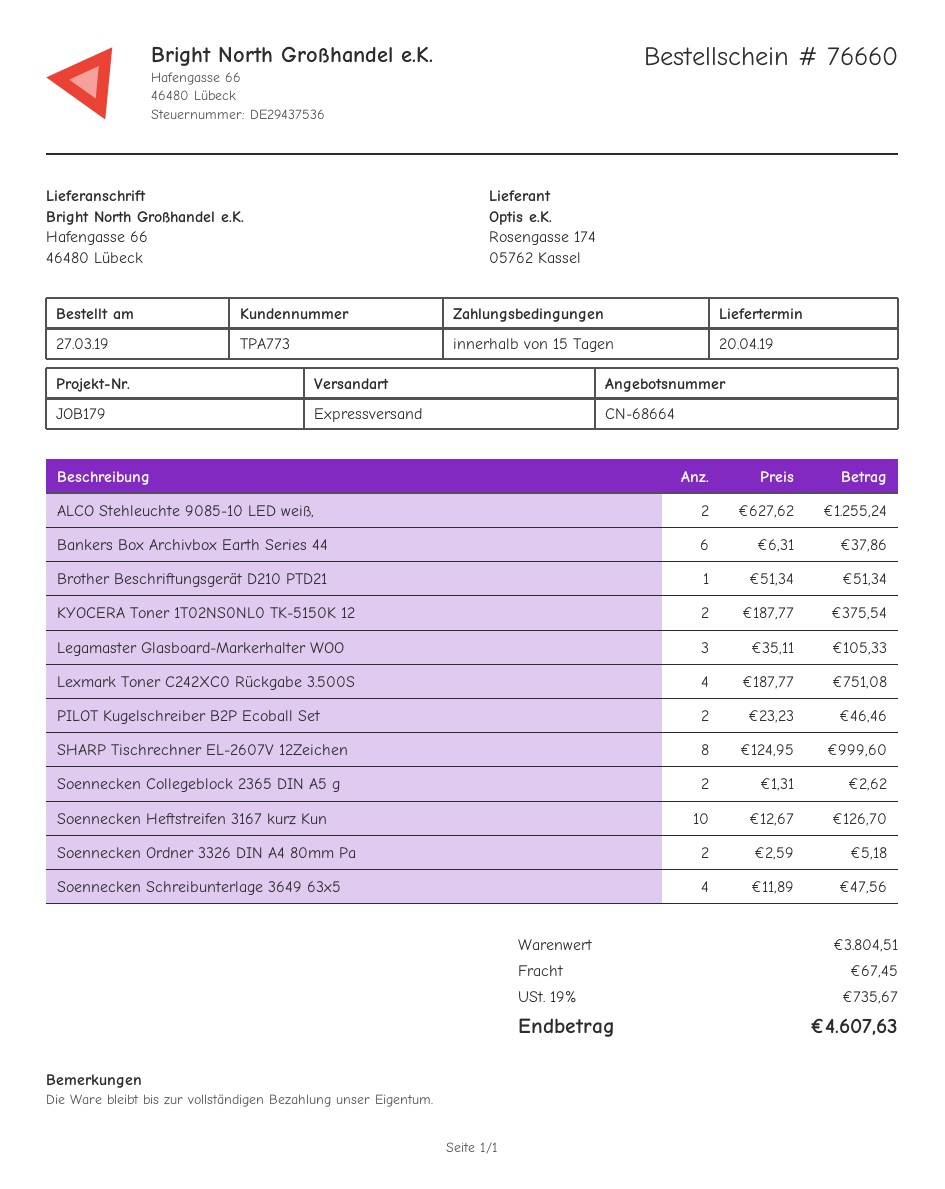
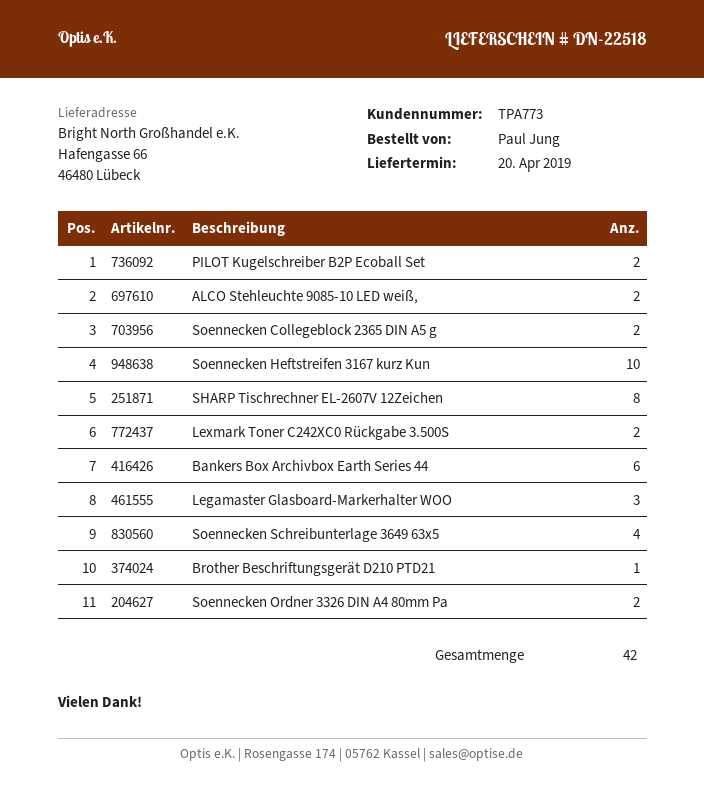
KYOCERA Toner 1T02NS0NL0 TK-5150K 12: 2 -> none
Lexmark Toner C242XC0 Rückgabe 3.500S: 4 -> 2

